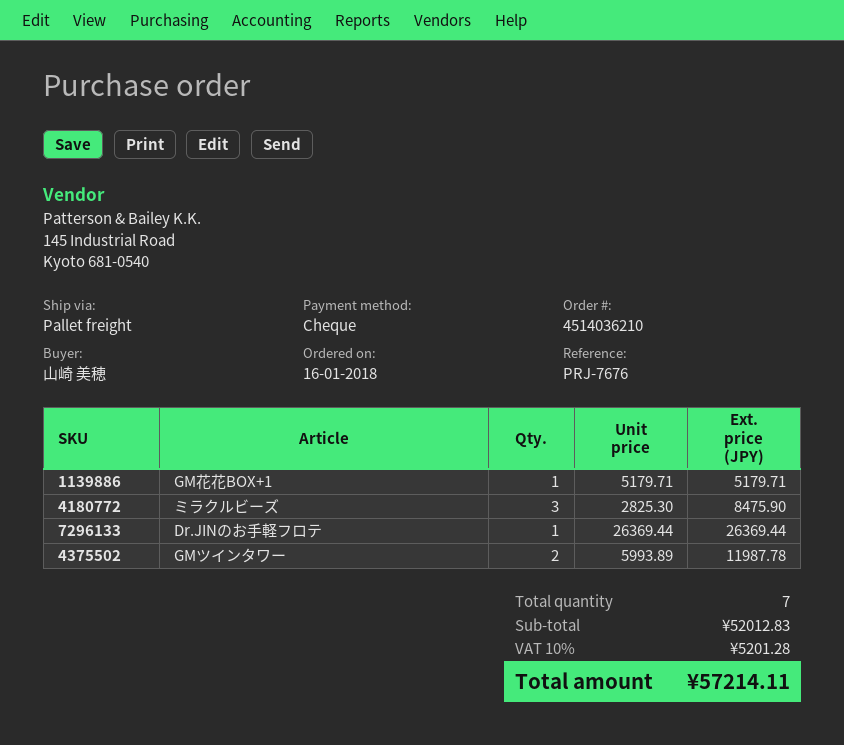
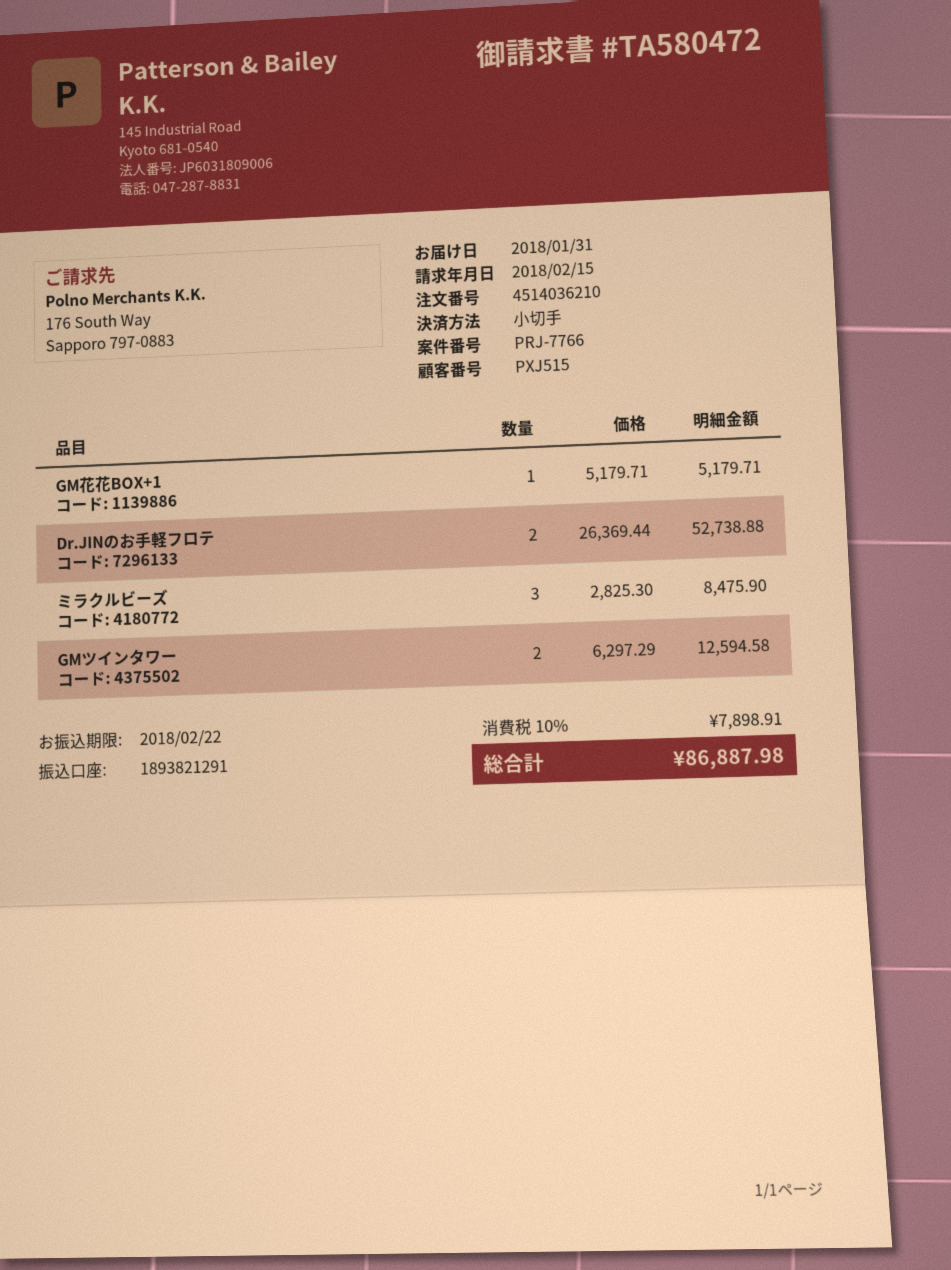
reference: PRJ-7676 -> PRJ-7766
Dr.JINのお手軽フロテ: 1 x 26369.44 = 26369.44 -> 2 x 26369.44 = 52738.88
GMツインタワー: 2 x 5993.89 = 11987.78 -> 2 x 6297.29 = 12594.58
tax: 10% = 5201.28 -> 10% = 7898.91
total: 57214.11 -> 86887.98

